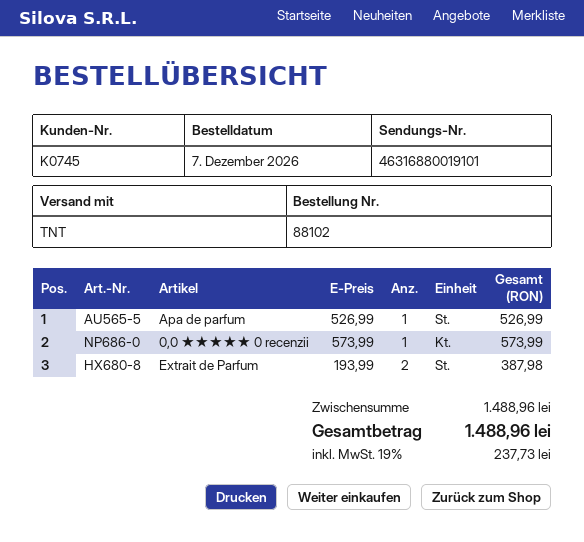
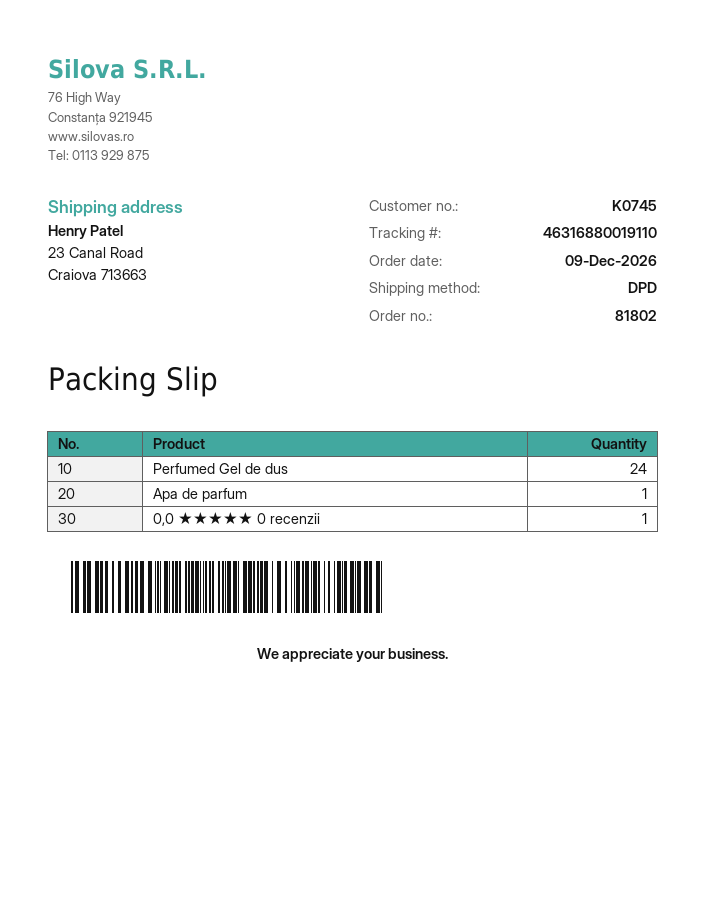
order number: 88102 -> 81802
order date: 2026-12-07 -> 2026-12-09
shipping method: TNT -> DPD
tracking number: 46316880019101 -> 46316880019110
Extrait de Parfum: 2 -> none
Perfumed Gel de dus: none -> 24

